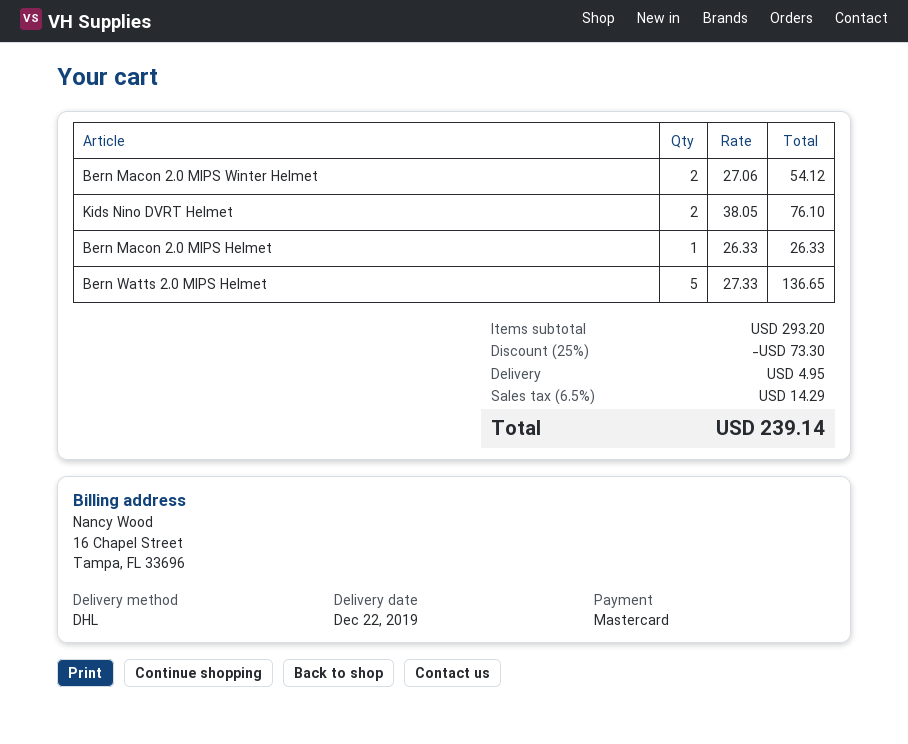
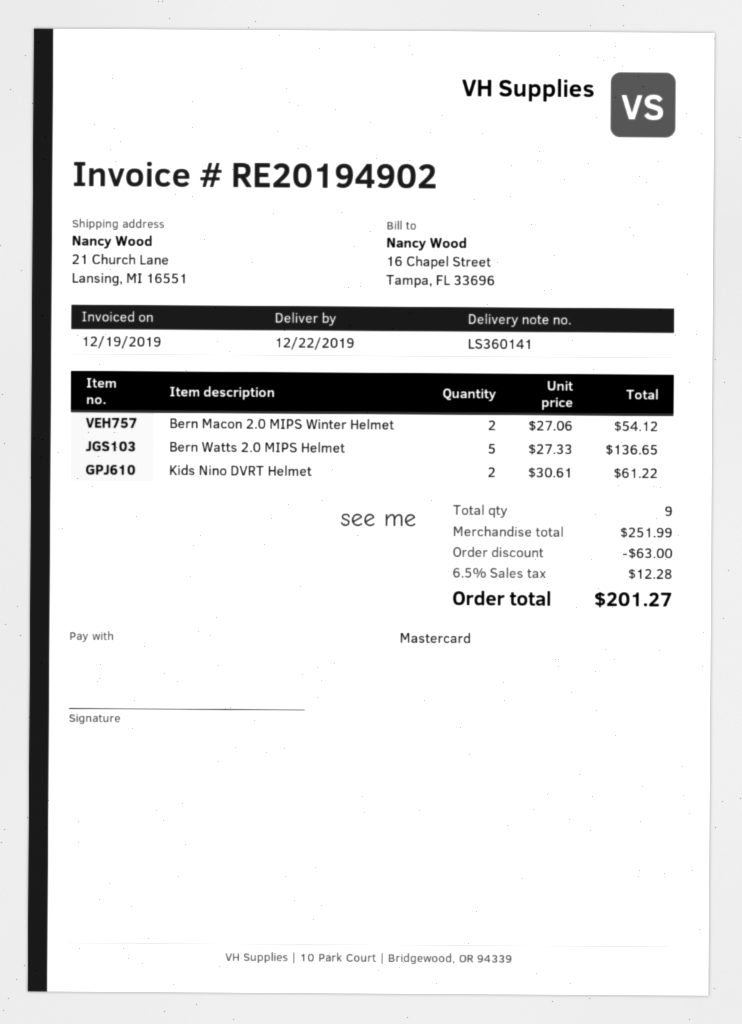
Kids Nino DVRT Helmet: 2 x 38.05 = 76.10 -> 2 x 30.61 = 61.22
Bern Macon 2.0 MIPS Helmet: 1 x 26.33 = 26.33 -> none
subtotal: 293.20 -> 251.99
discount: 73.30 -> 63.00
shipping: 4.95 -> none
tax: 6.5% = 14.29 -> 6.5% = 12.28
total: 239.14 -> 201.27

